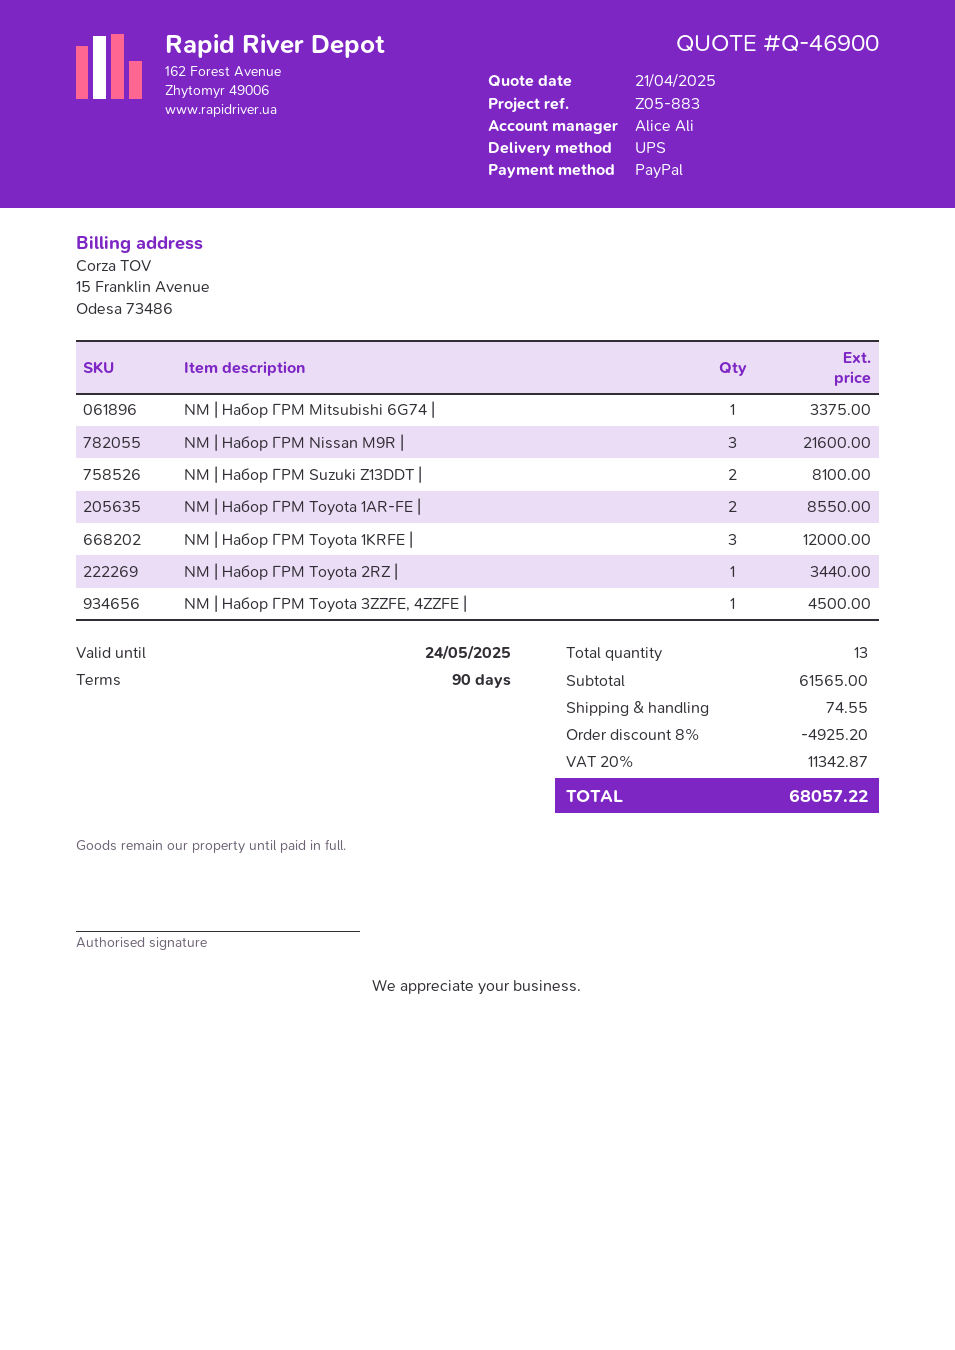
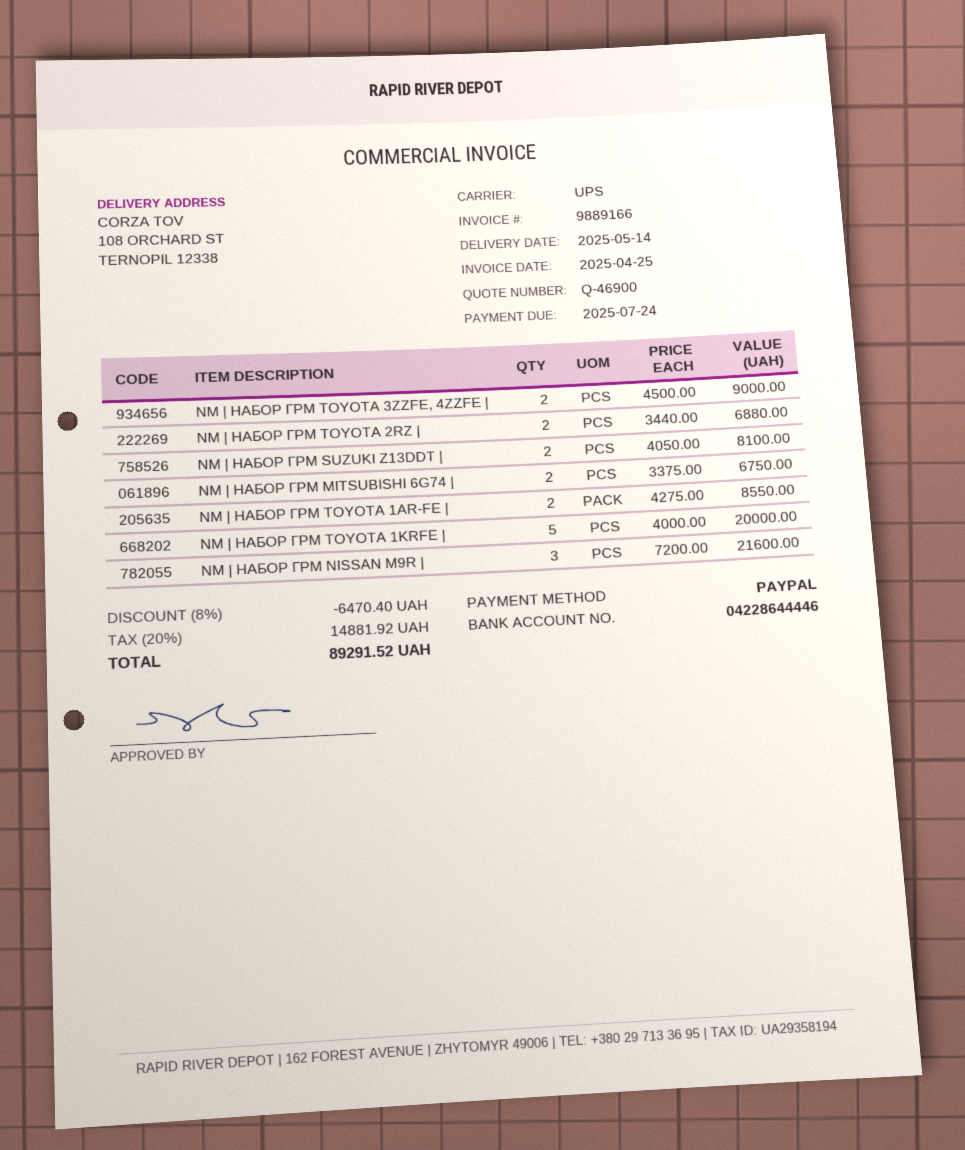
NM | Набор ГРМ Mitsubishi 6G74 |: 1 for 3375.00 -> 2 for 6750.00
NM | Набор ГРМ Toyota 1KRFE |: 3 for 12000.00 -> 5 for 20000.00
NM | Набор ГРМ Toyota 2RZ |: 1 for 3440.00 -> 2 for 6880.00
NM | Набор ГРМ Toyota 3ZZFE, 4ZZFE |: 1 for 4500.00 -> 2 for 9000.00
discount: 8% = 4925.20 -> 8% = 6470.40
shipping: 74.55 -> none
tax: 20% = 11342.87 -> 20% = 14881.92
total: 68057.22 -> 89291.52

